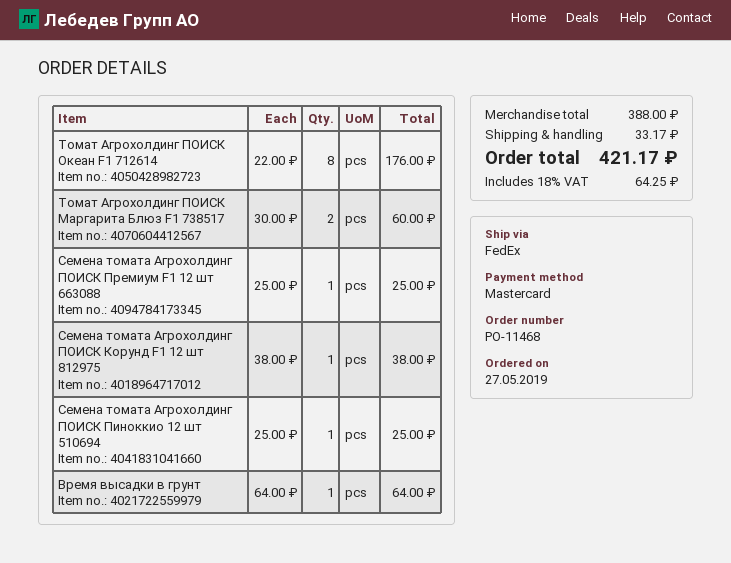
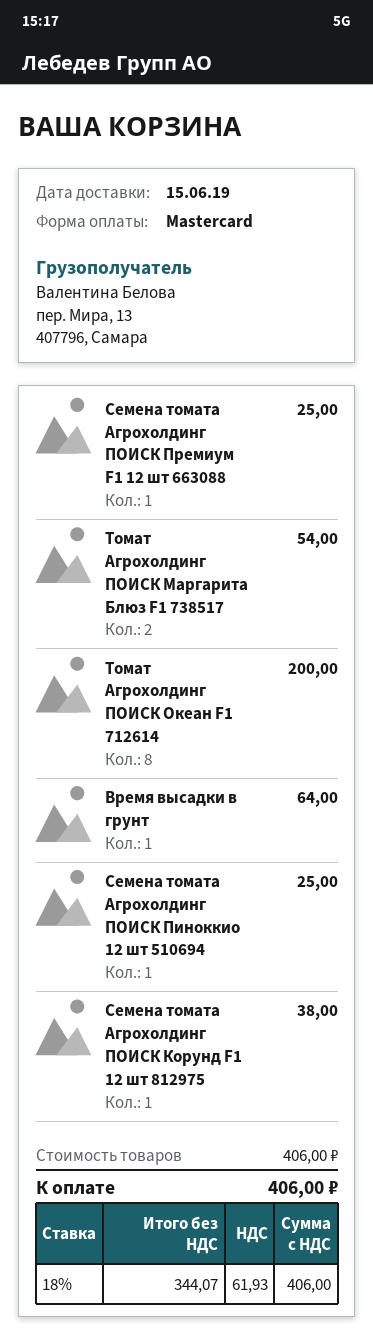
Томат Агрохолдинг ПОИСК Океан F1 712614: 8 for 176.00 -> 8 for 200.00
Томат Агрохолдинг ПОИСК Маргарита Блюз F1 738517: 2 for 60.00 -> 2 for 54.00
subtotal: 388.00 -> 406.00
shipping: 33.17 -> none
tax: 18% = 64.25 -> 18% = 61.93
total: 421.17 -> 406.00

